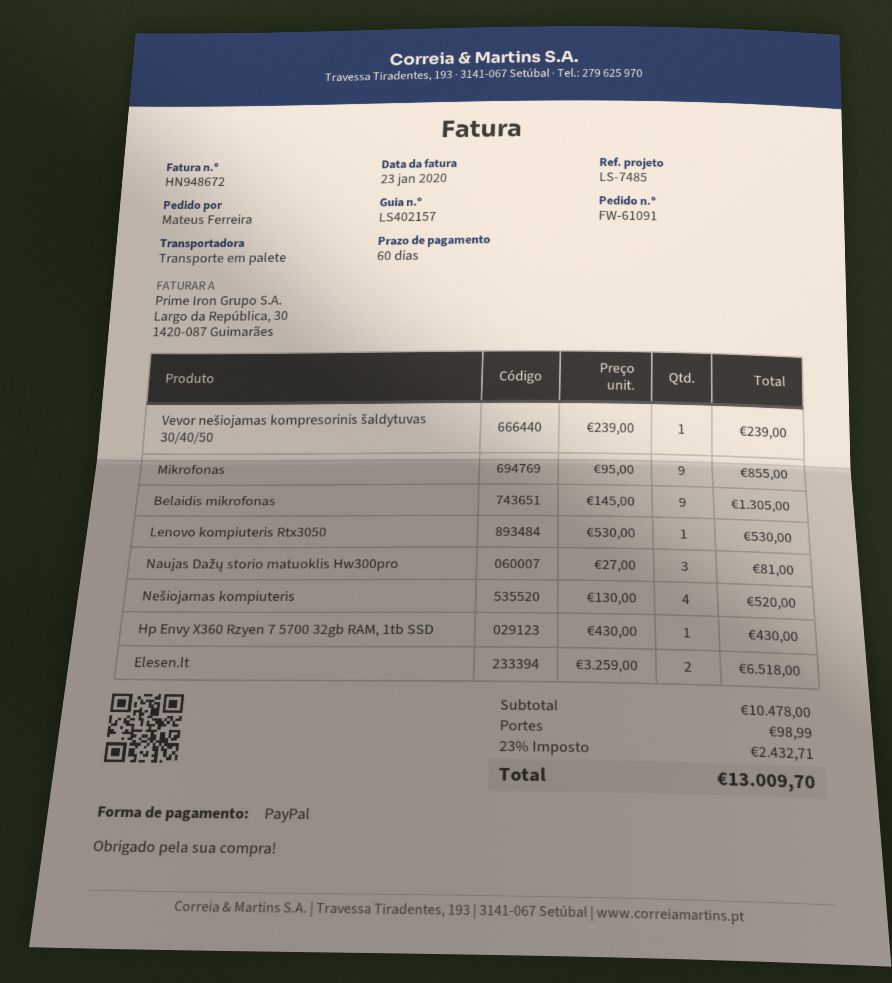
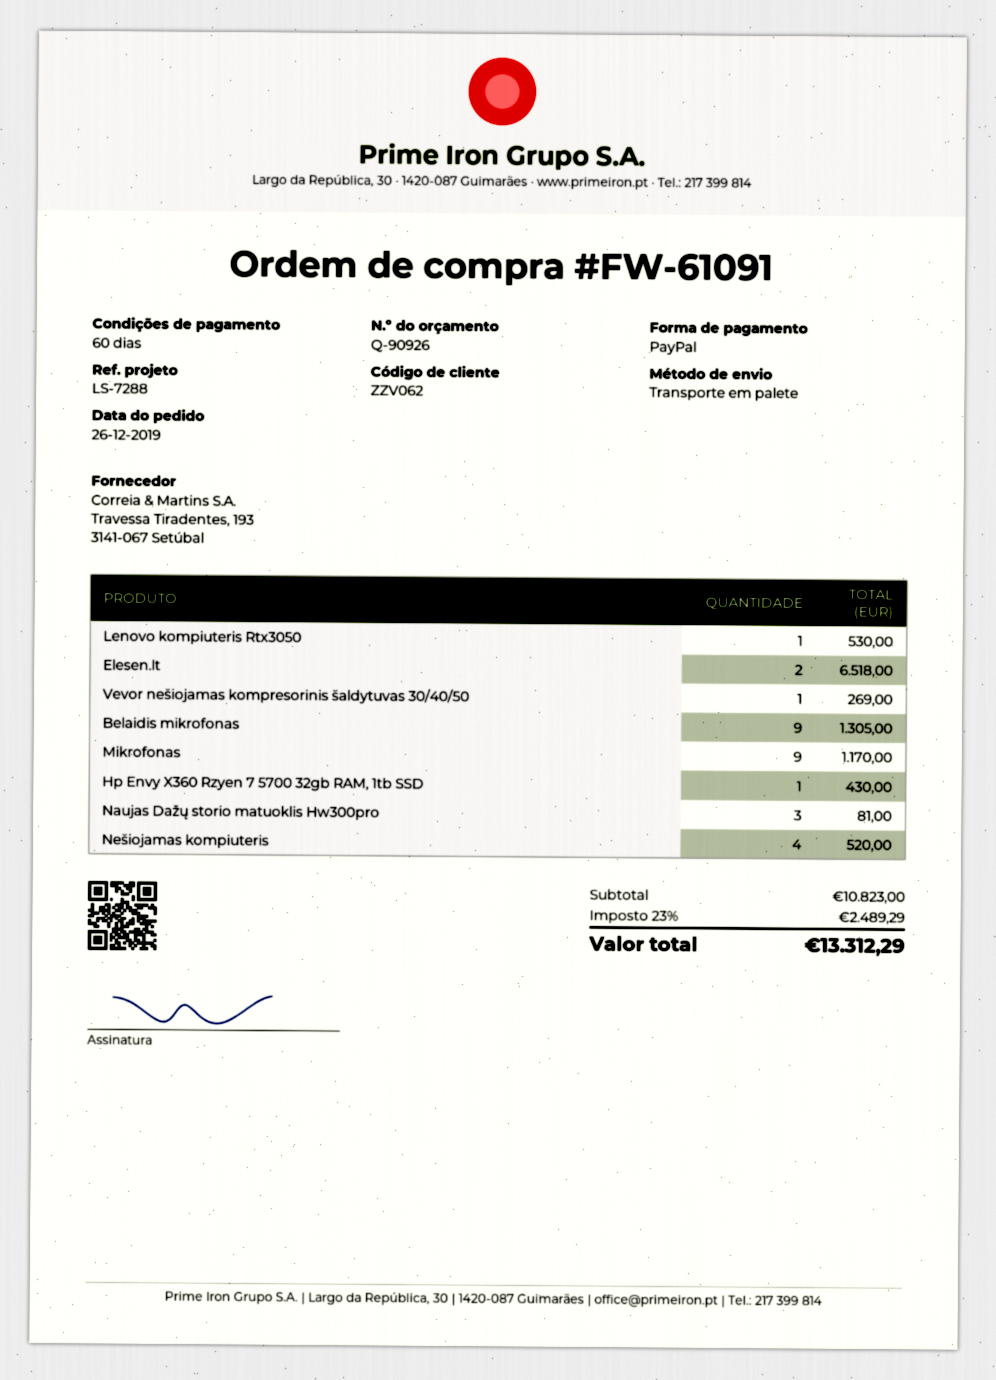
reference: LS-7485 -> LS-7288
Vevor nešiojamas kompresorinis šaldytuvas 30/40/50: 1 for 239.00 -> 1 for 269.00
Mikrofonas: 9 for 855.00 -> 9 for 1170.00
subtotal: 10478.00 -> 10823.00
shipping: 98.99 -> none
tax: 23% = 2432.71 -> 23% = 2489.29
total: 13009.70 -> 13312.29

